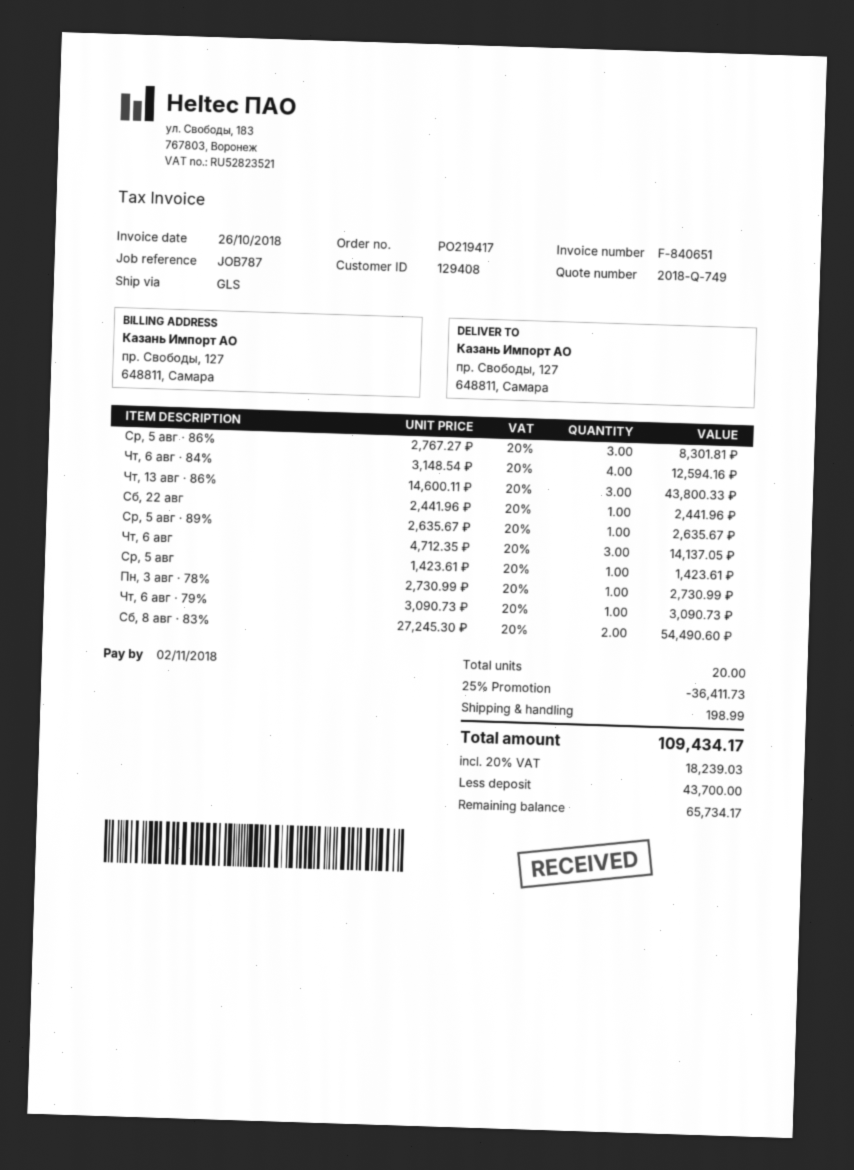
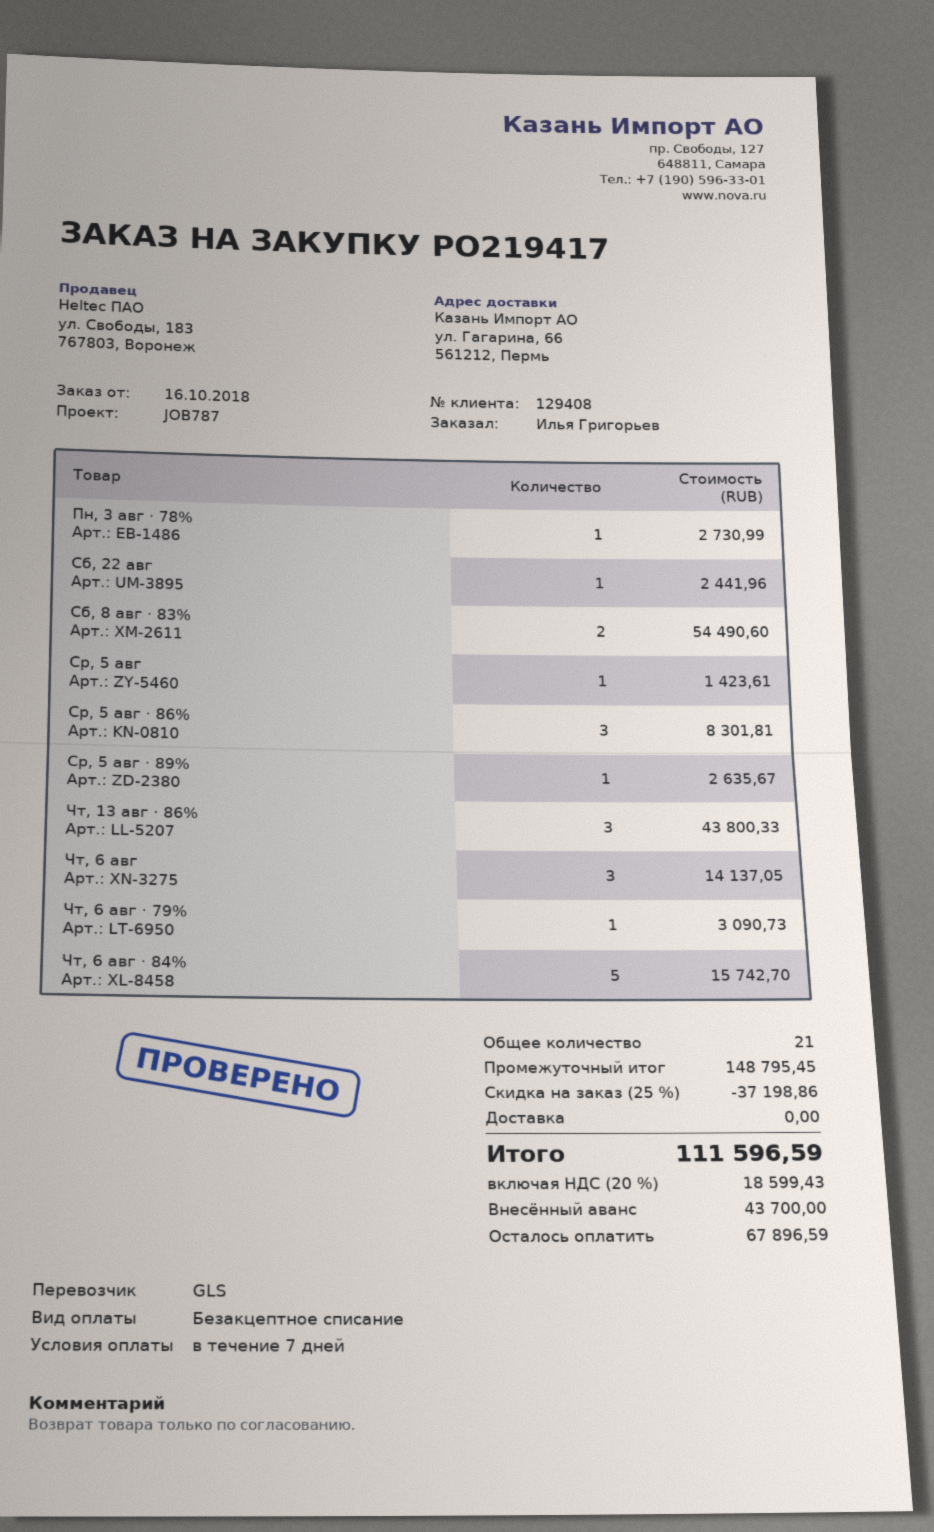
ship to: пр. Свободы, 127, 648811, Самара -> ул. Гагарина, 66, 561212, Пермь
Чт, 6 авг · 84%: 4 for 12594.16 -> 5 for 15742.70
total quantity: 20 -> 21
discount: 25% = 36411.73 -> 25% = 37198.86
shipping: 198.99 -> 0.00
tax: 20% = 18239.03 -> 20% = 18599.43
total: 109434.17 -> 111596.59
balance: 65734.17 -> 67896.59

